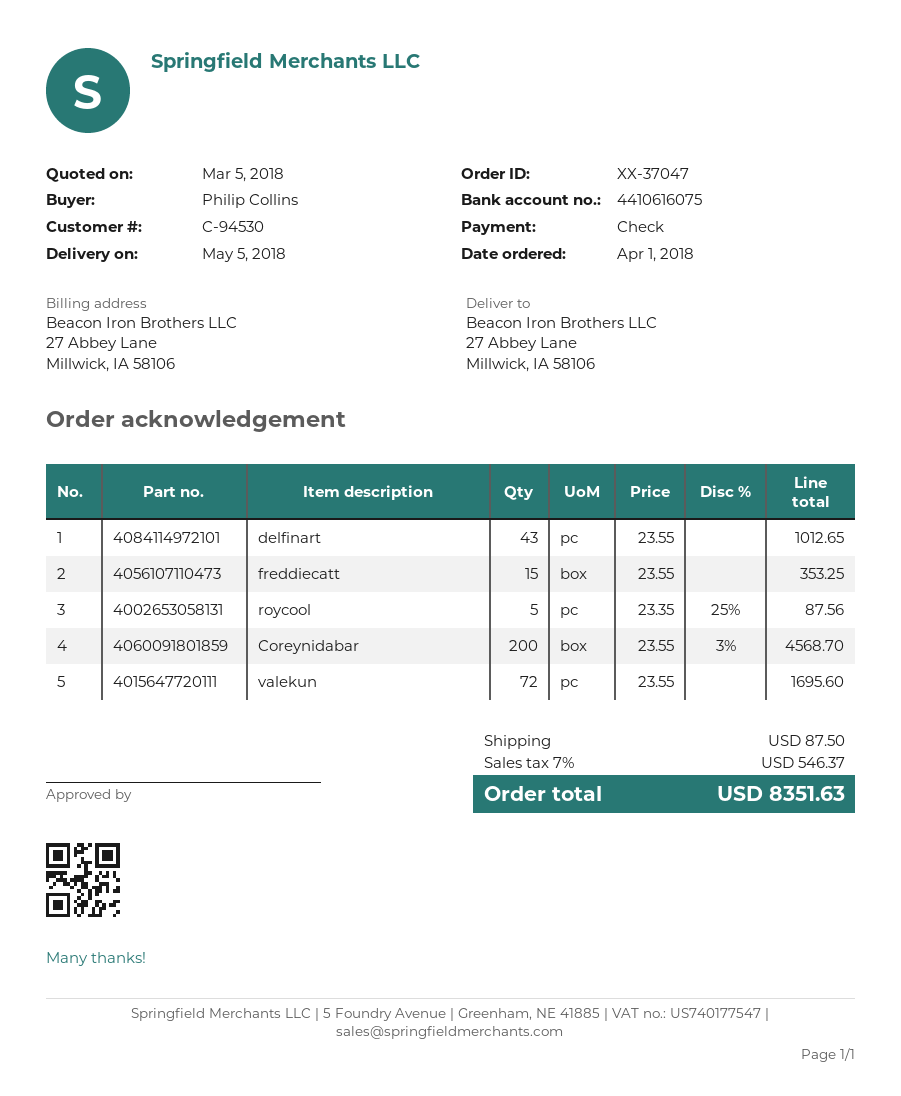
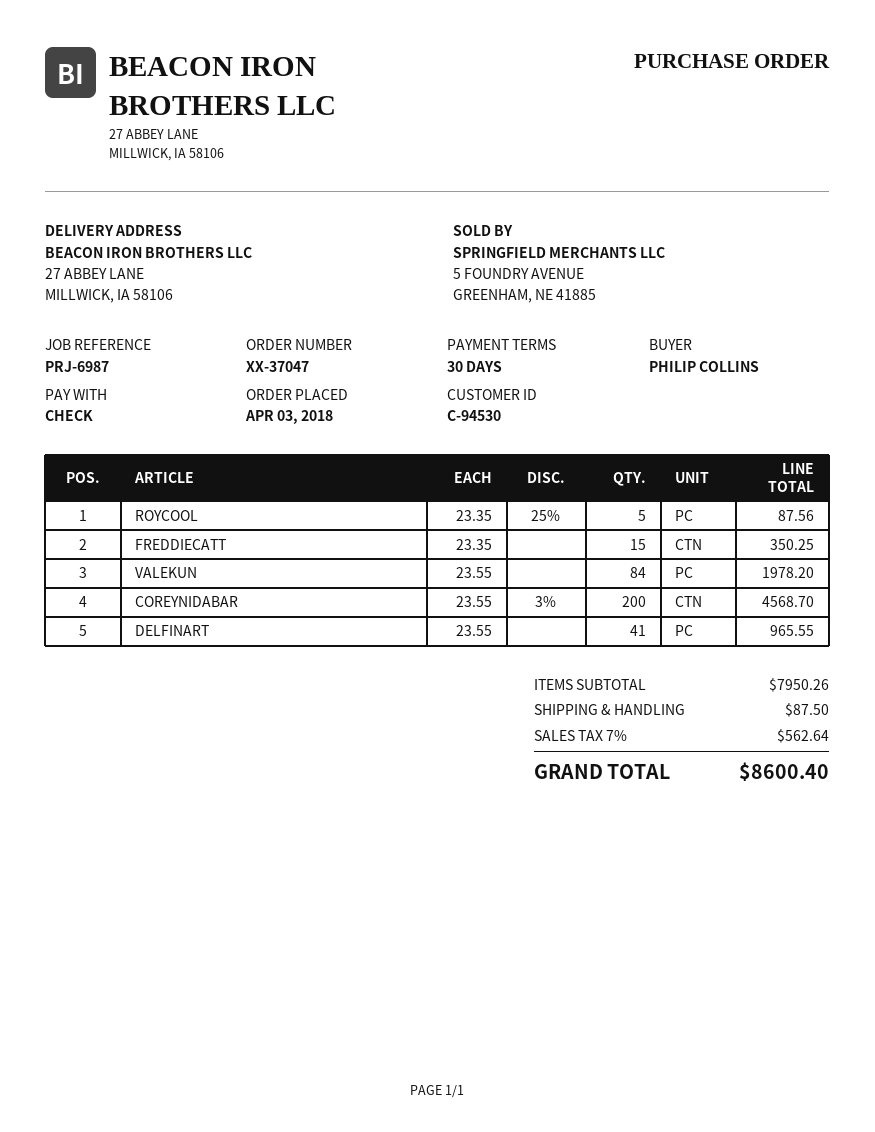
order date: 2018-04-01 -> 2018-04-03
delfinart: 43 x 23.55 = 1012.65 -> 41 x 23.55 = 965.55
freddiecatt: 15 x 23.55 = 353.25 -> 15 x 23.35 = 350.25
valekun: 72 x 23.55 = 1695.60 -> 84 x 23.55 = 1978.20
tax: 7% = 546.37 -> 7% = 562.64
total: 8351.63 -> 8600.40

